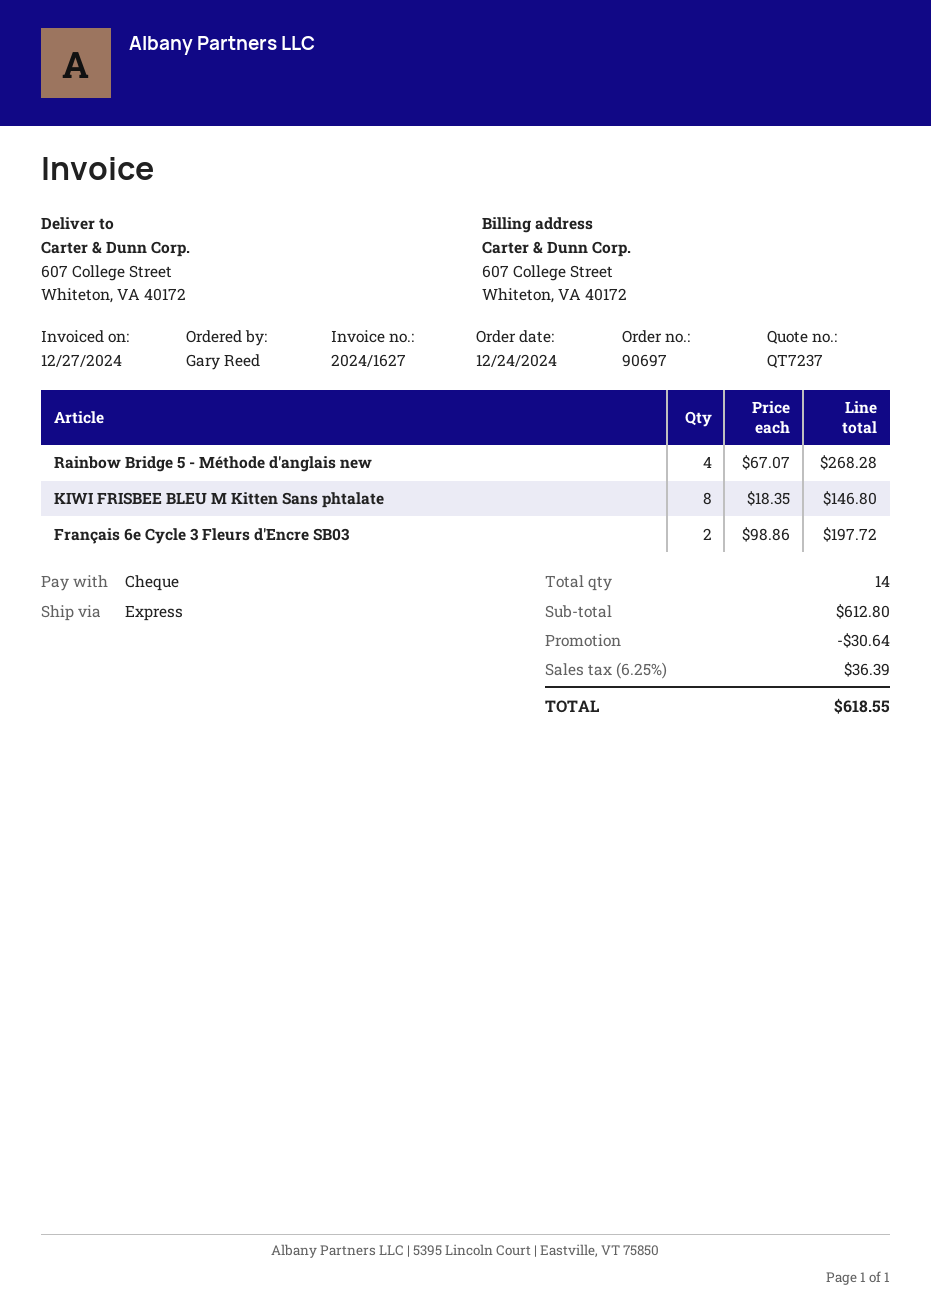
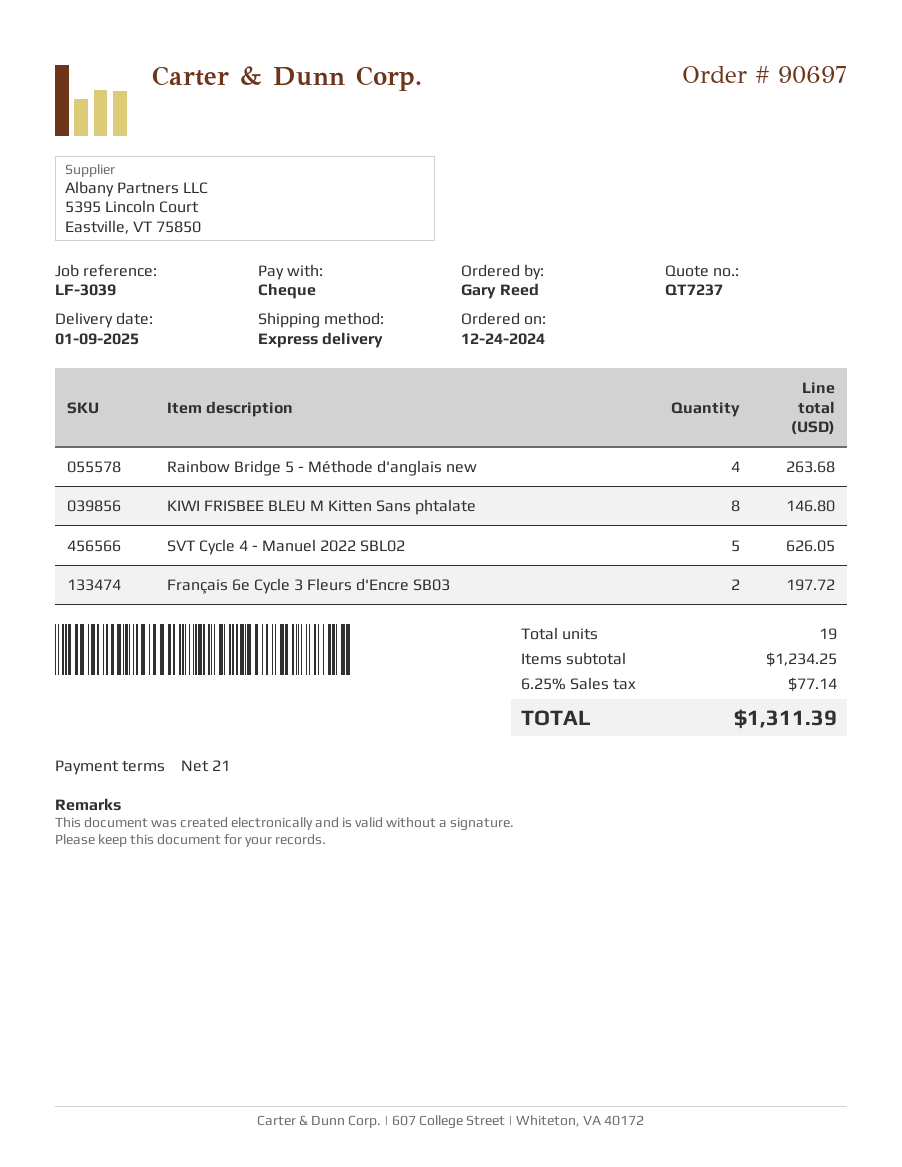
Rainbow Bridge 5 - Méthode d'anglais new: 4 for 268.28 -> 4 for 263.68
SVT Cycle 4 - Manuel 2022 SBL02: none -> 5 for 626.05
total quantity: 14 -> 19
subtotal: 612.80 -> 1234.25
discount: 30.64 -> none
tax: 6.25% = 36.39 -> 6.25% = 77.14
total: 618.55 -> 1311.39

